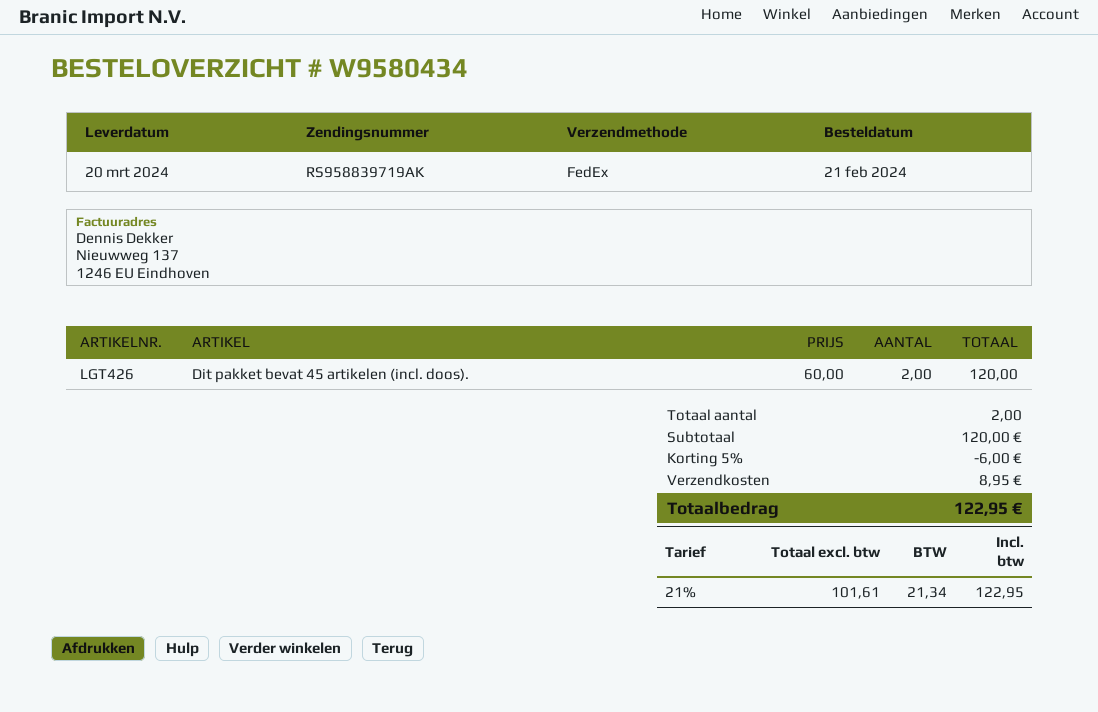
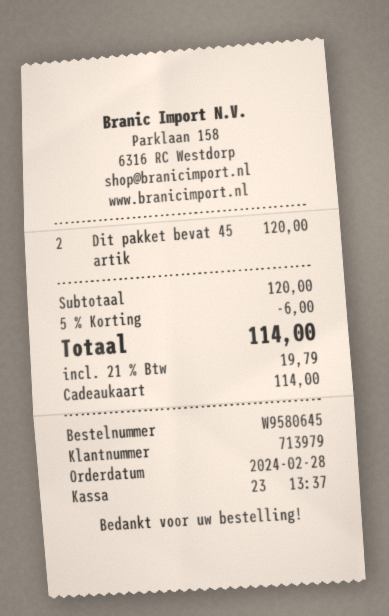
order number: W9580434 -> W9580645
order date: 2024-02-21 -> 2024-02-28
shipping: 8.95 -> none
tax: 21% = 21.34 -> 21% = 19.79
total: 122.95 -> 114.00

